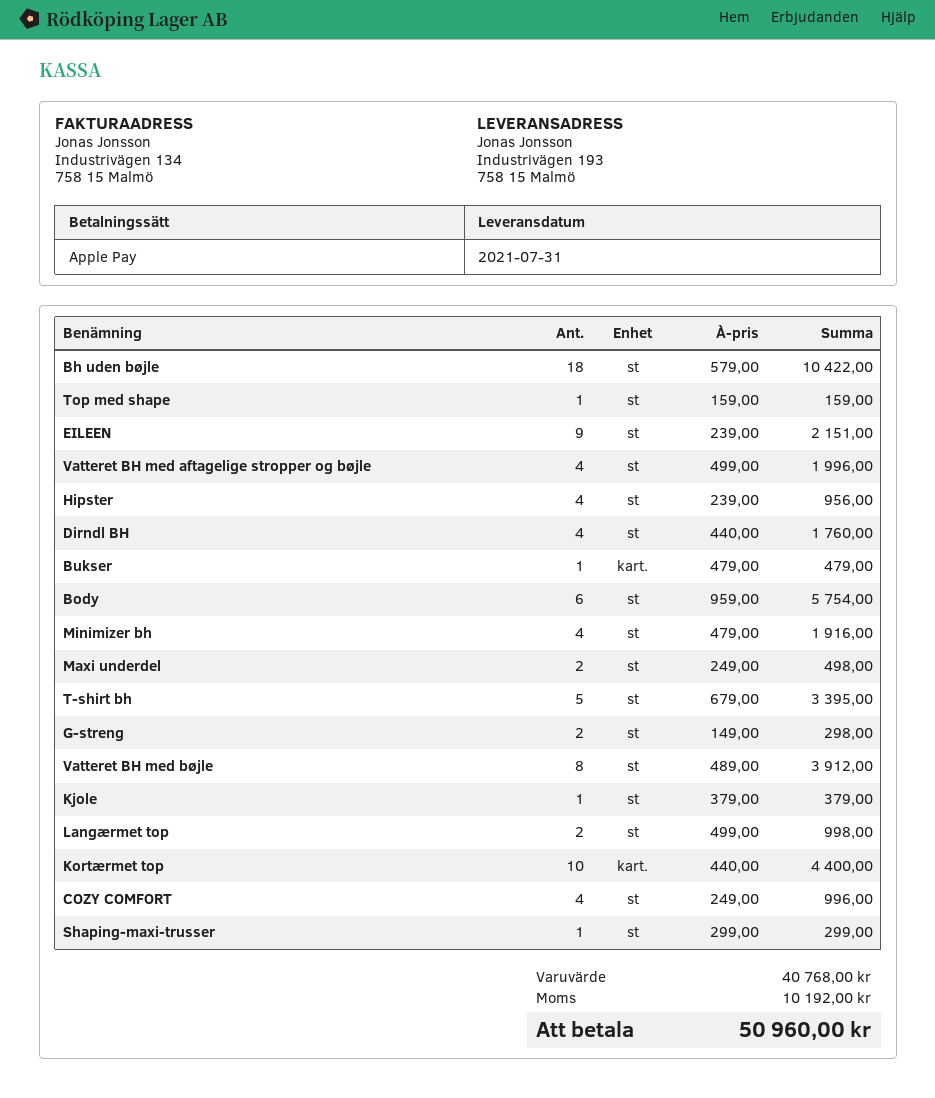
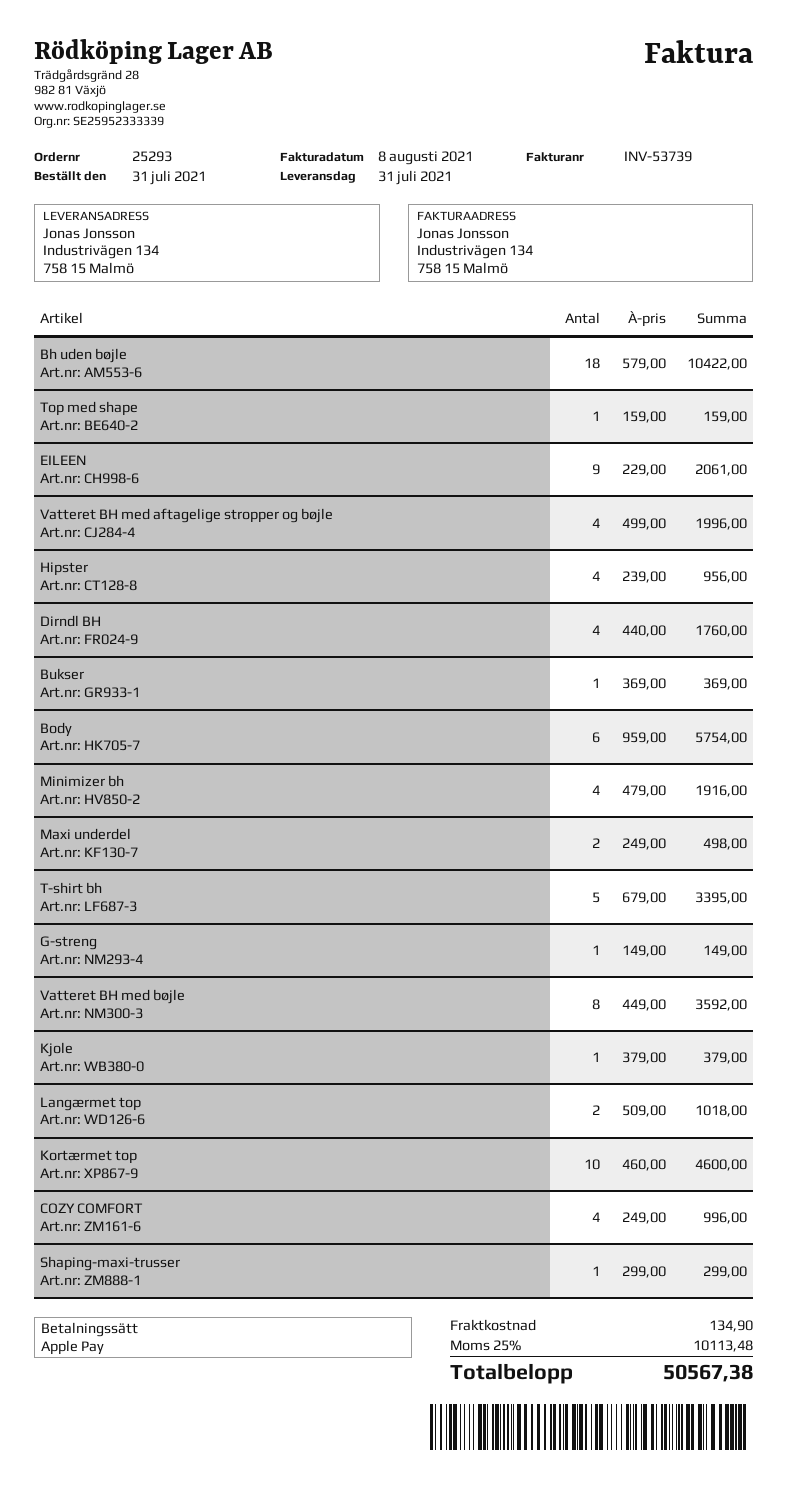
ship to: Industrivägen 193, 758 15 Malmö -> Industrivägen 134, 758 15 Malmö
EILEEN: 9 x 239.00 = 2151.00 -> 9 x 229.00 = 2061.00
Bukser: 1 x 479.00 = 479.00 -> 1 x 369.00 = 369.00
G-streng: 2 x 149.00 = 298.00 -> 1 x 149.00 = 149.00
Vatteret BH med bøjle: 8 x 489.00 = 3912.00 -> 8 x 449.00 = 3592.00
Langærmet top: 2 x 499.00 = 998.00 -> 2 x 509.00 = 1018.00
Kortærmet top: 10 x 440.00 = 4400.00 -> 10 x 460.00 = 4600.00
shipping: none -> 134.90
tax: 10192.00 -> 10113.48
total: 50960.00 -> 50567.38

